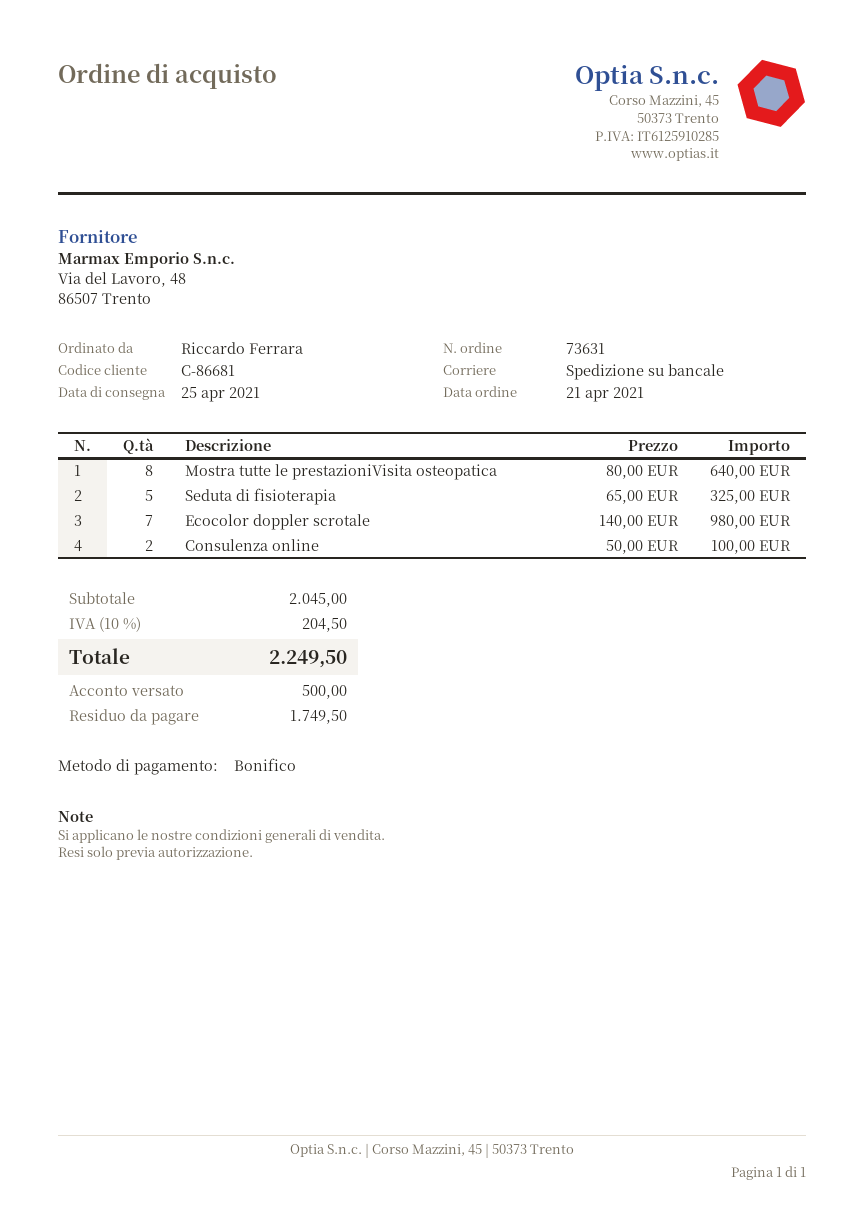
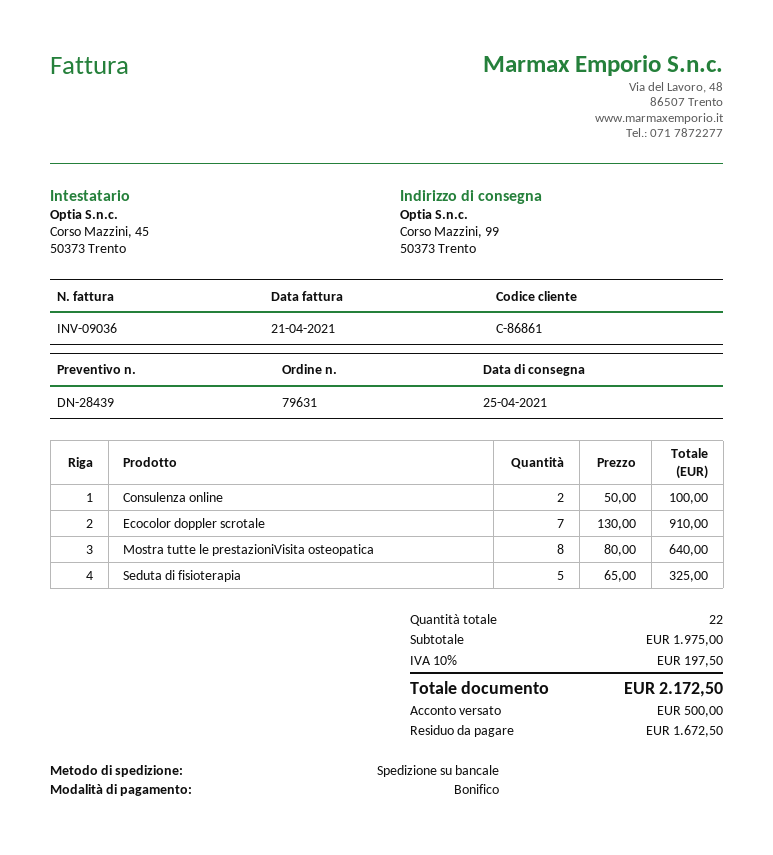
order number: 73631 -> 79631
customer number: C-86681 -> C-86861
Ecocolor doppler scrotale: 7 x 140.00 = 980.00 -> 7 x 130.00 = 910.00
subtotal: 2045.00 -> 1975.00
tax: 10% = 204.50 -> 10% = 197.50
total: 2249.50 -> 2172.50
balance: 1749.50 -> 1672.50

